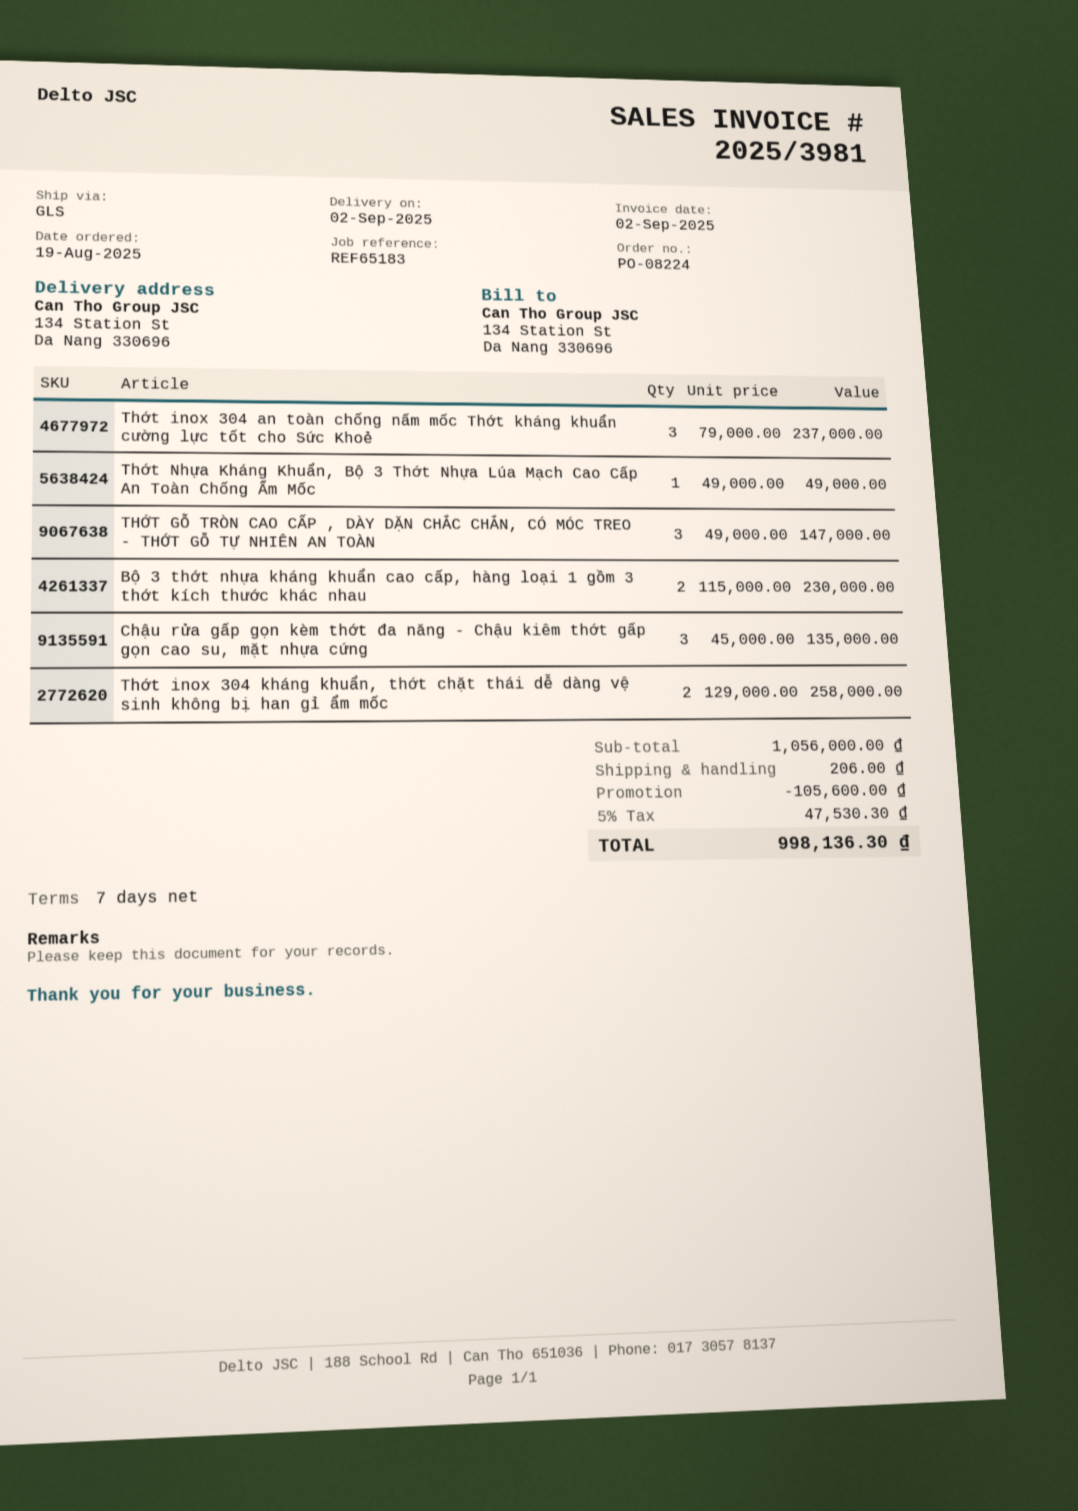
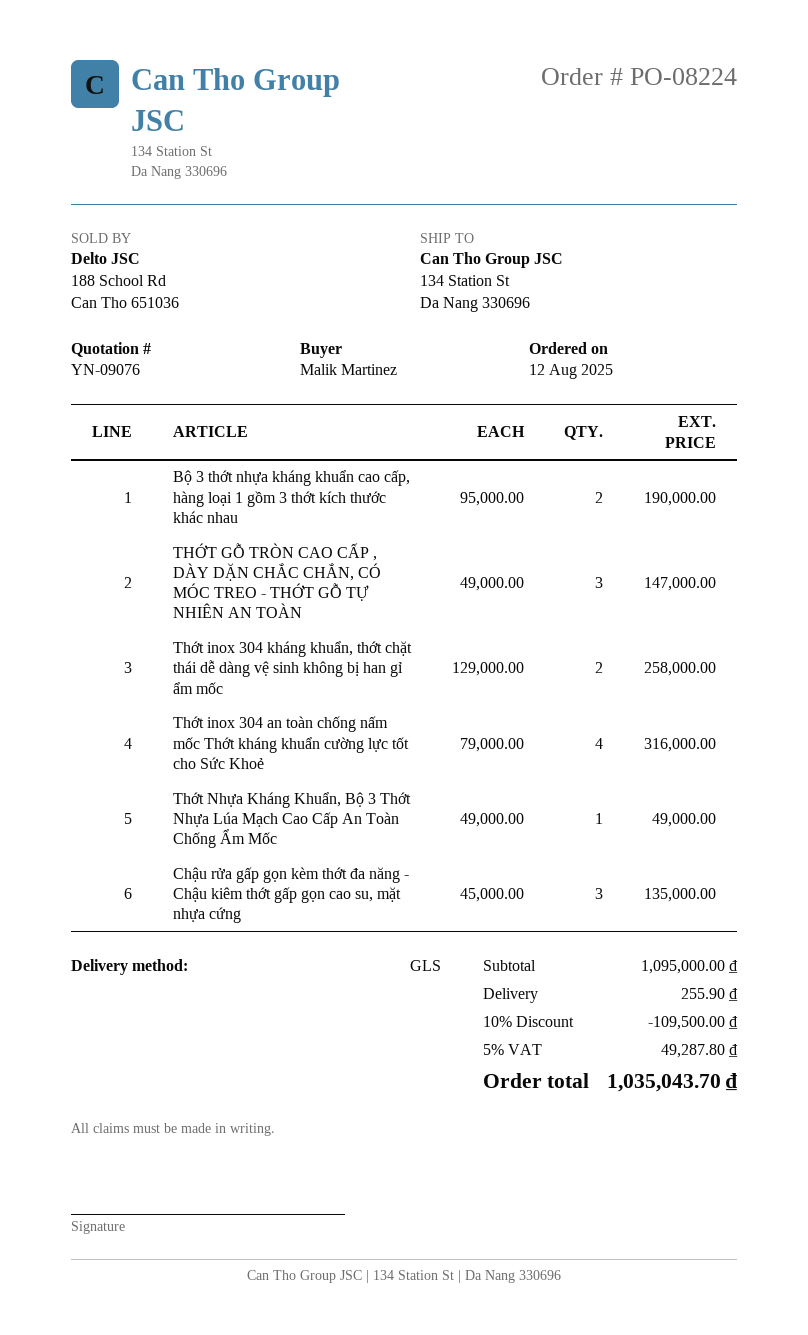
order date: 2025-08-19 -> 2025-08-12
Thớt inox 304 an toàn chống nấm mốc Thớt kháng khuẩn cường lực tốt cho Sức Khoẻ: 3 x 79000.00 = 237000.00 -> 4 x 79000.00 = 316000.00
Bộ 3 thớt nhựa kháng khuẩn cao cấp, hàng loại 1 gồm 3 thớt kích thước khác nhau: 2 x 115000.00 = 230000.00 -> 2 x 95000.00 = 190000.00
subtotal: 1056000.00 -> 1095000.00
discount: 105600.00 -> 109500.00
shipping: 206.00 -> 255.90
tax: 5% = 47530.30 -> 5% = 49287.80
total: 998136.30 -> 1035043.70

